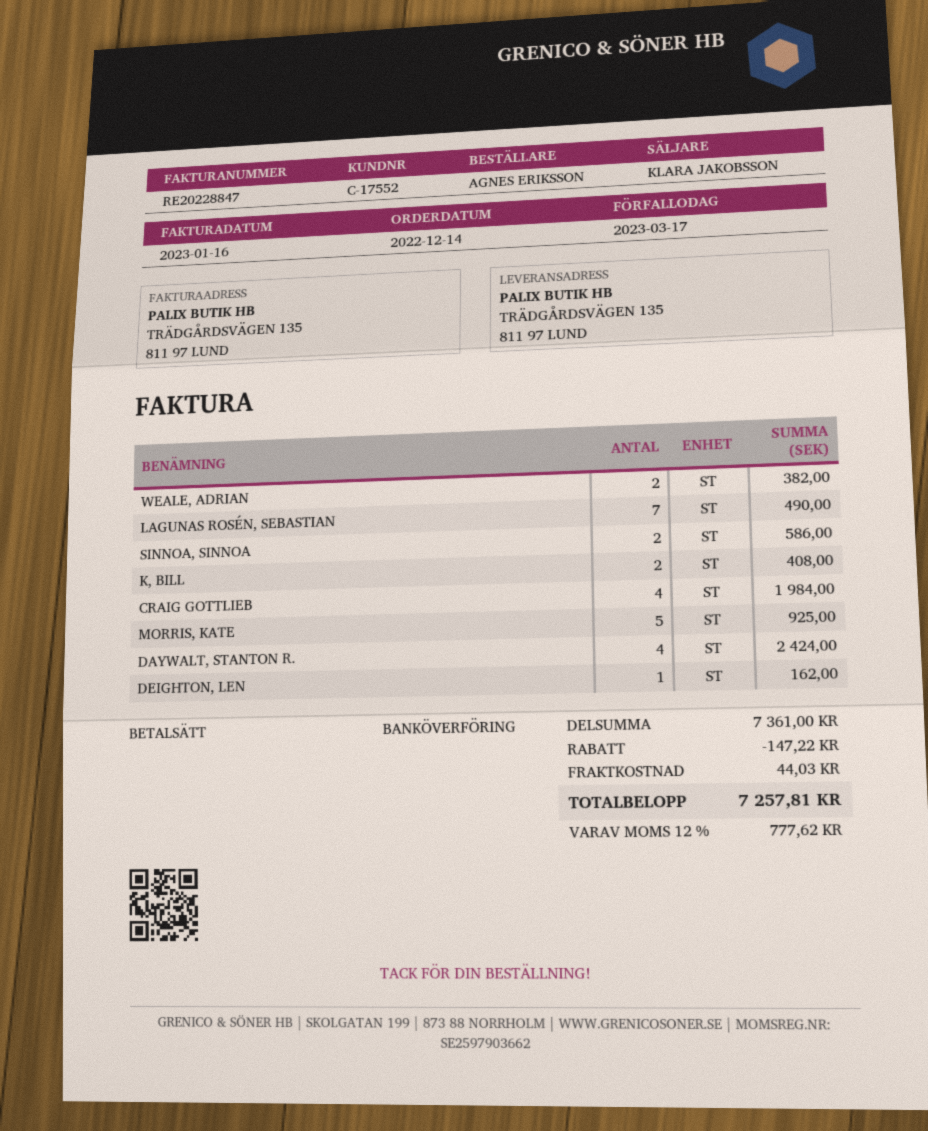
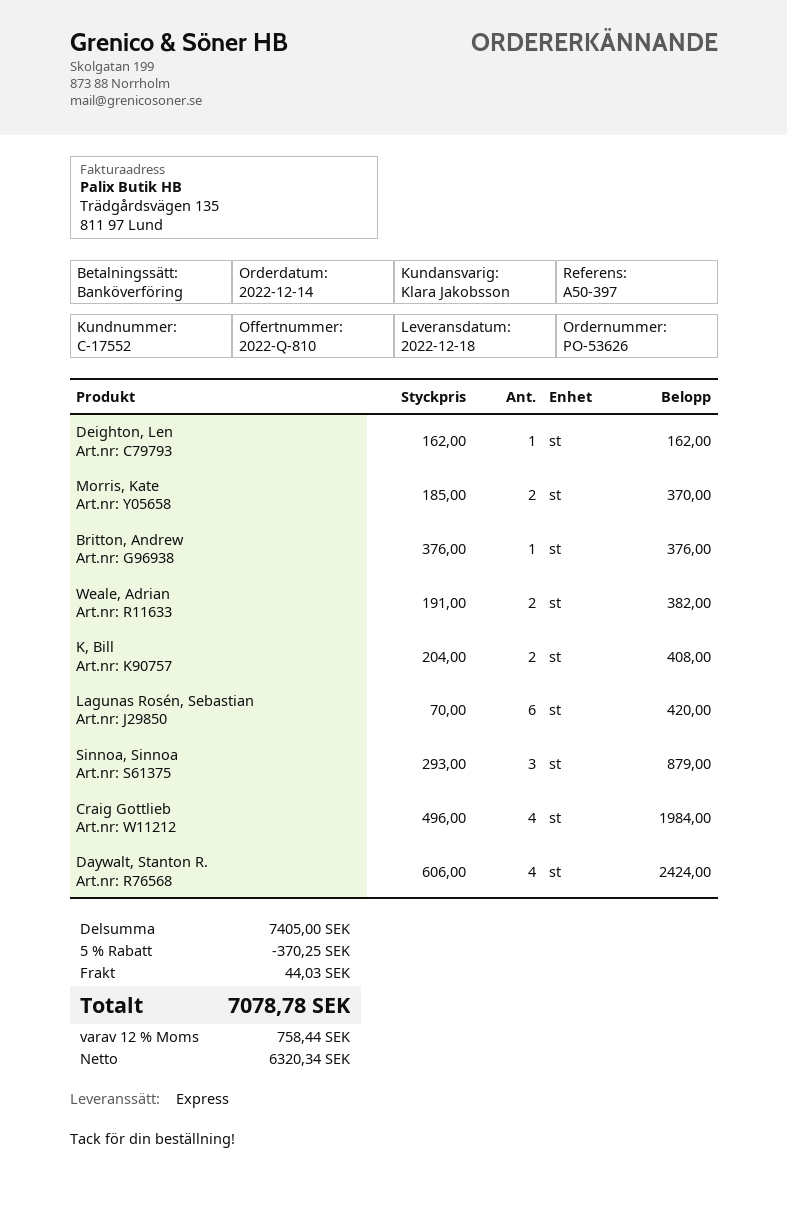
LAGUNAS ROSÉN, SEBASTIAN: 7 for 490.00 -> 6 for 420.00
SINNOA, SINNOA: 2 for 586.00 -> 3 for 879.00
MORRIS, KATE: 5 for 925.00 -> 2 for 370.00
Britton, Andrew: none -> 1 for 376.00
subtotal: 7361.00 -> 7405.00
discount: 147.22 -> 370.25
tax: 12% = 777.62 -> 12% = 758.44
total: 7257.81 -> 7078.78

